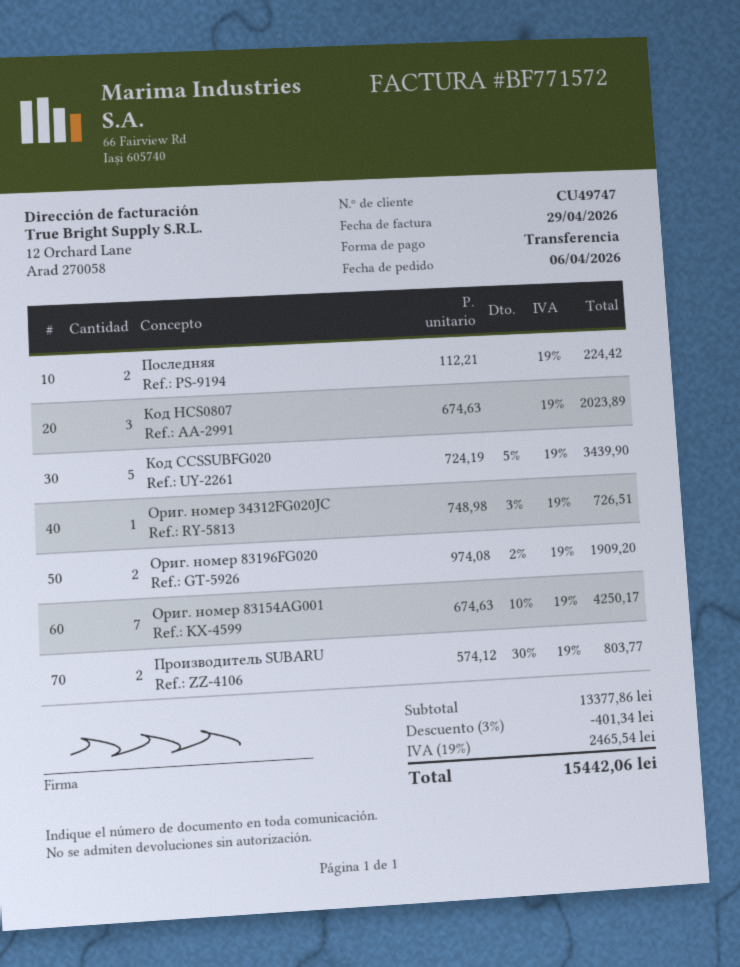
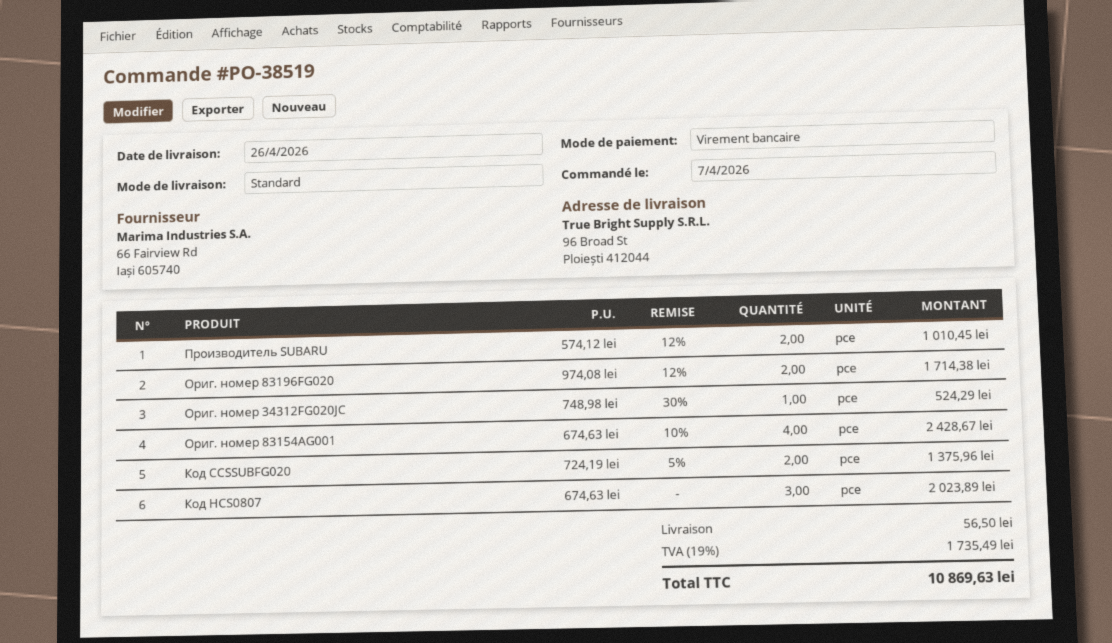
order date: 2026-04-06 -> 2026-04-07
Последняя: 2 x 112.21 = 224.42 -> none
Код CCSSUBFG020: 5 x 724.19 - 5% = 3439.90 -> 2 x 724.19 - 5% = 1375.96
Ориг. номер 34312FG020JC: 1 x 748.98 - 3% = 726.51 -> 1 x 748.98 - 30% = 524.29
Ориг. номер 83196FG020: 2 x 974.08 - 2% = 1909.20 -> 2 x 974.08 - 12% = 1714.38
Ориг. номер 83154AG001: 7 x 674.63 - 10% = 4250.17 -> 4 x 674.63 - 10% = 2428.67
Производитель SUBARU: 2 x 574.12 - 30% = 803.77 -> 2 x 574.12 - 12% = 1010.45
discount: 3% = 401.34 -> none
shipping: none -> 56.50
tax: 19% = 2465.54 -> 19% = 1735.49
total: 15442.06 -> 10869.63

